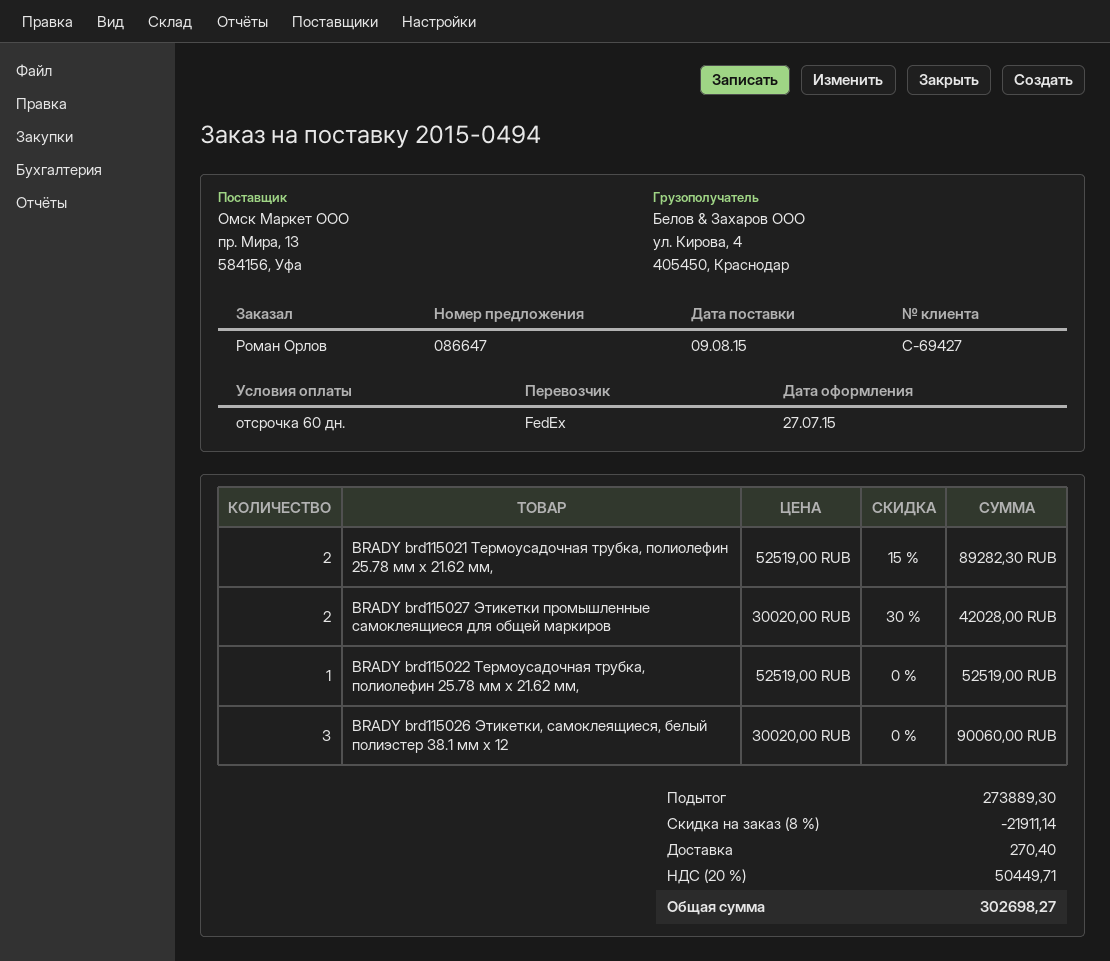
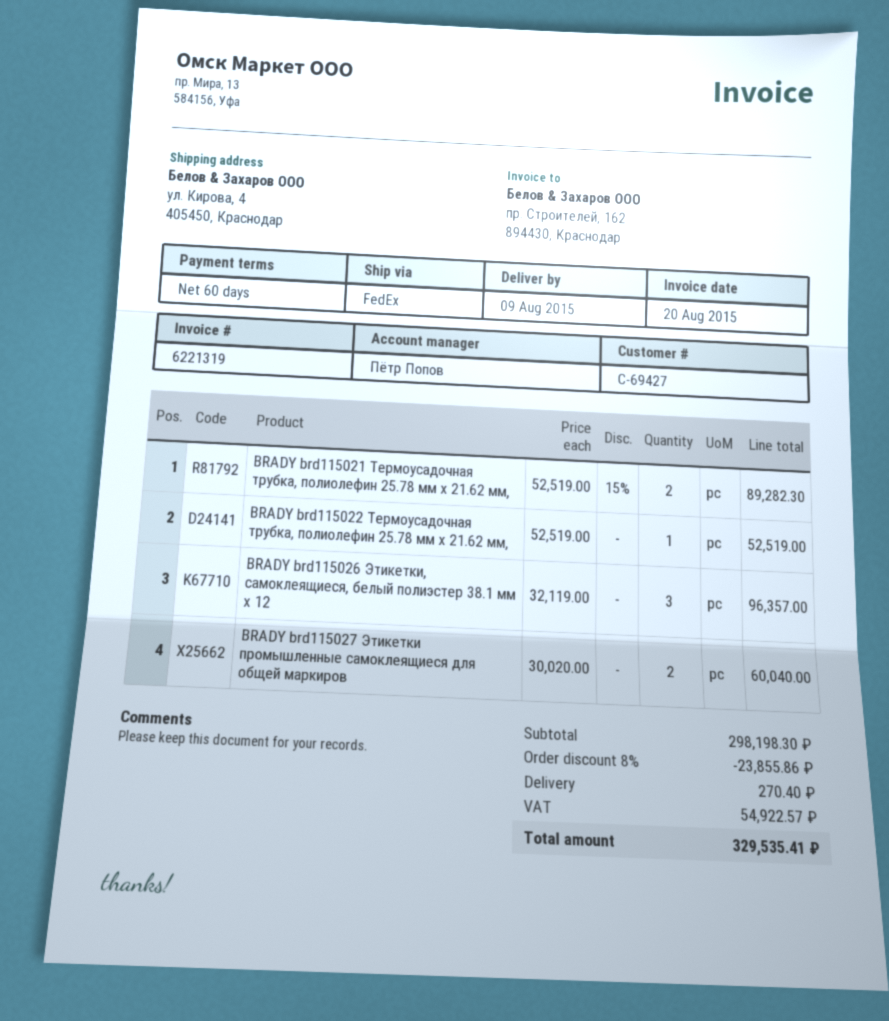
BRADY brd115027 Этикетки промышленные самоклеящиеся для общей маркиров: 2 x 30020.00 - 30% = 42028.00 -> 2 x 30020.00 = 60040.00
BRADY brd115026 Этикетки, самоклеящиеся, белый полиэстер 38.1 мм х 12: 3 x 30020.00 = 90060.00 -> 3 x 32119.00 = 96357.00
subtotal: 273889.30 -> 298198.30
discount: 8% = 21911.14 -> 8% = 23855.86
tax: 50449.71 -> 54922.57
total: 302698.27 -> 329535.41

